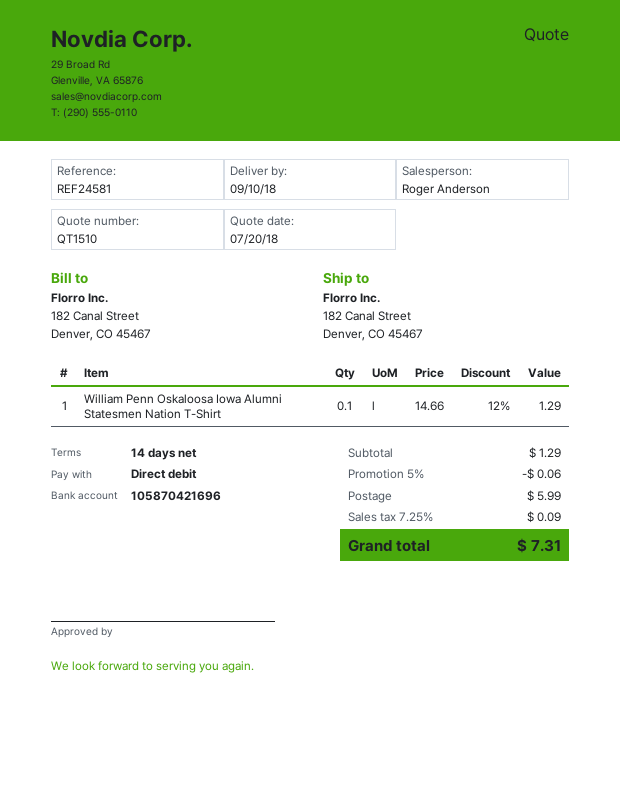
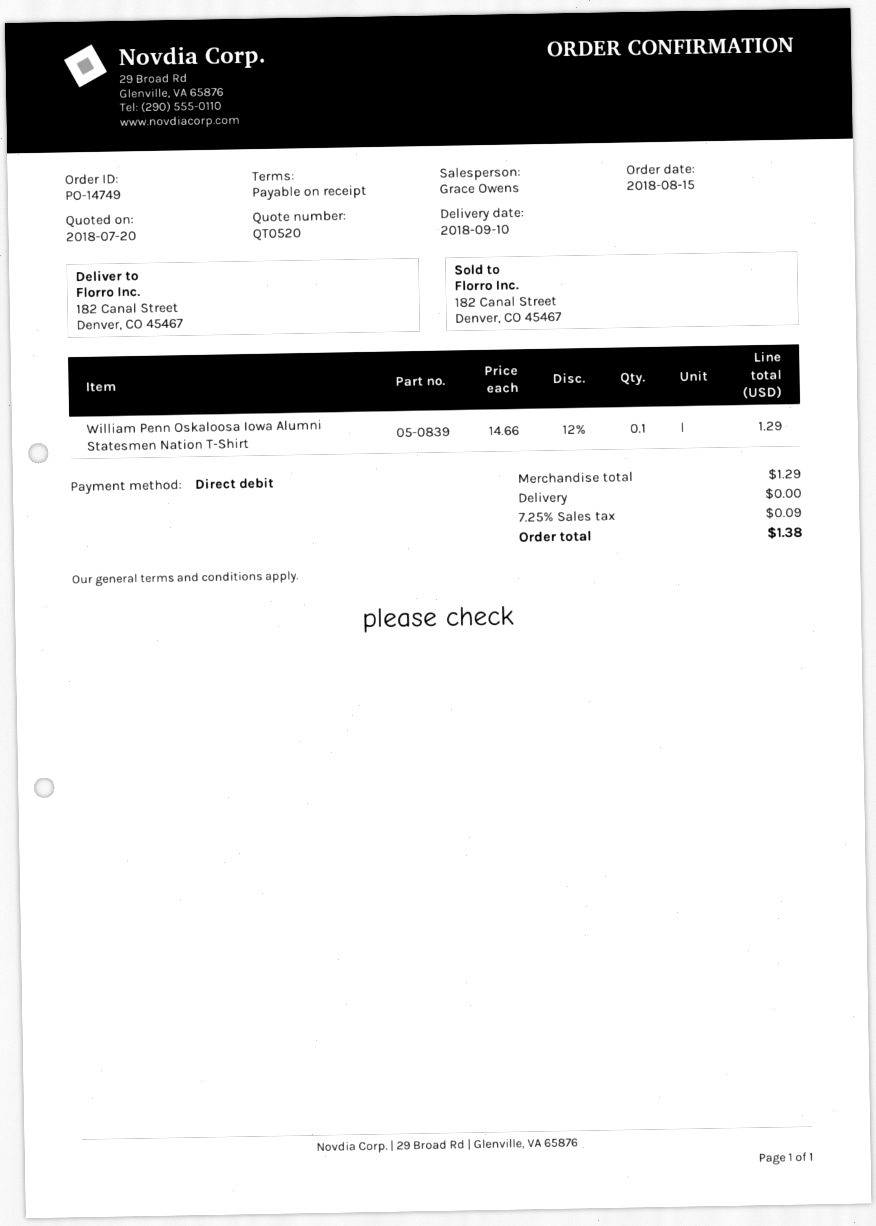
quote number: QT1510 -> QT0520
payment terms: 14 days -> on receipt
sales rep: Roger Anderson -> Grace Owens
discount: 5% = 0.06 -> none
shipping: 5.99 -> 0.00
total: 7.31 -> 1.38

